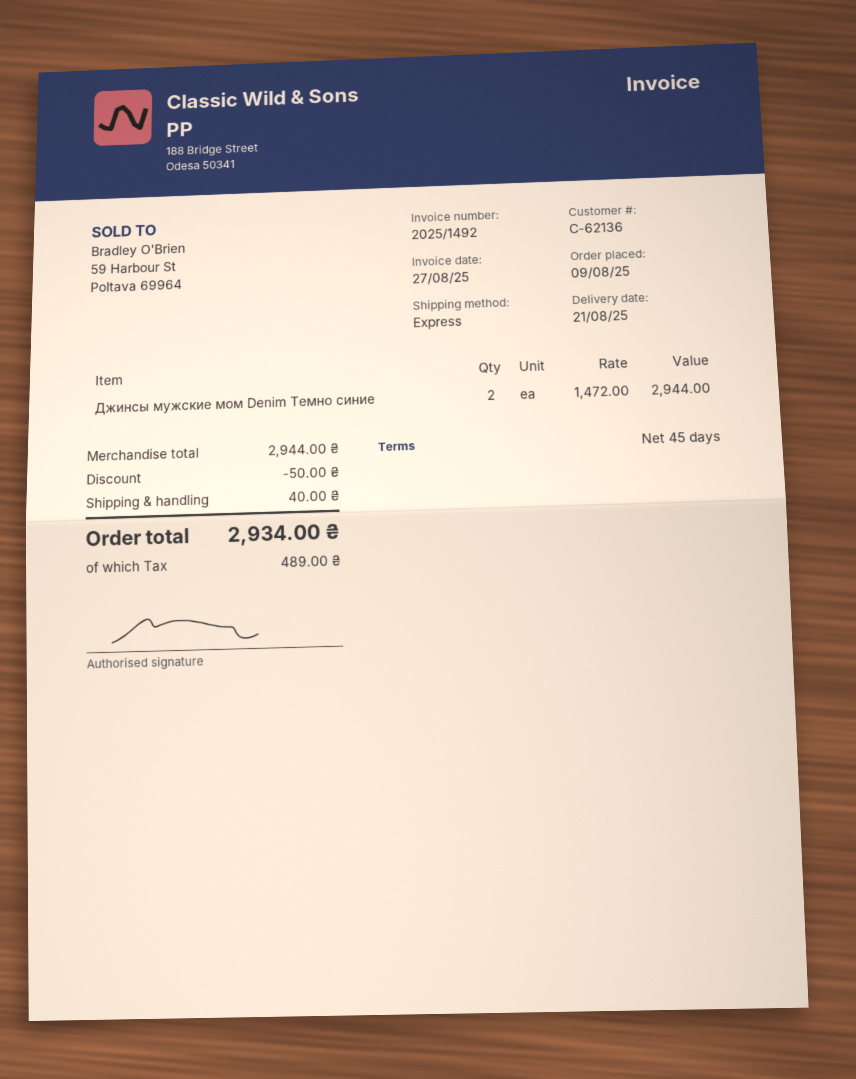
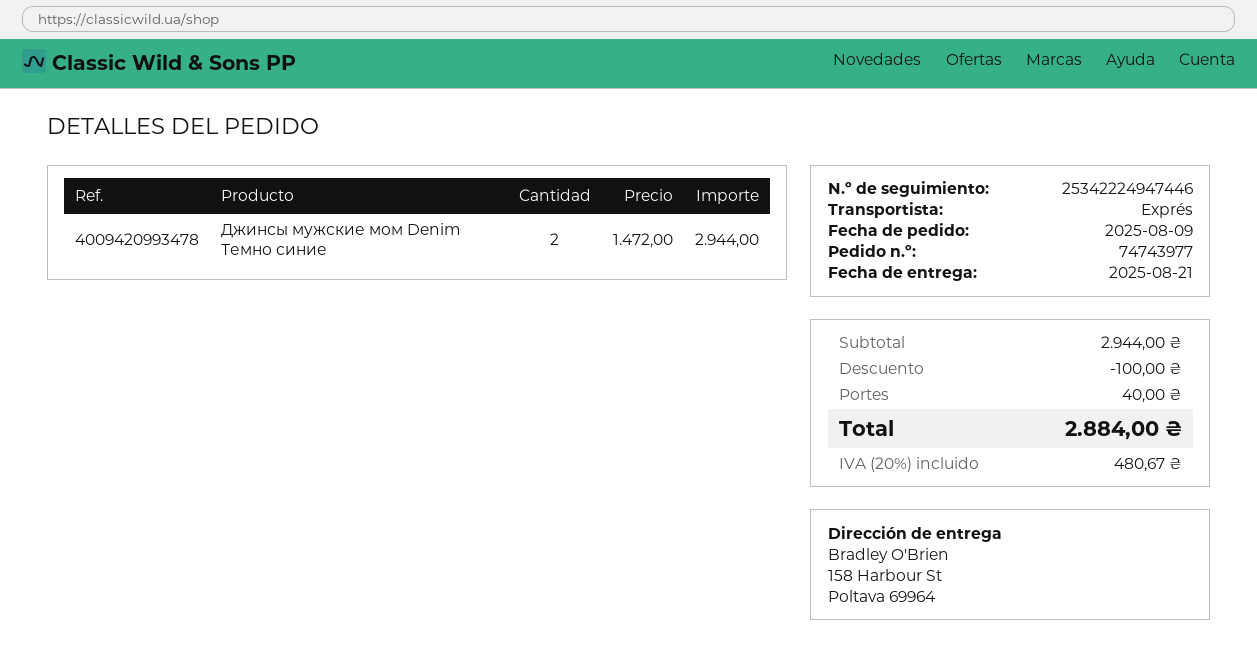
discount: 50.00 -> 100.00
tax: 489.00 -> 480.67
total: 2934.00 -> 2884.00

